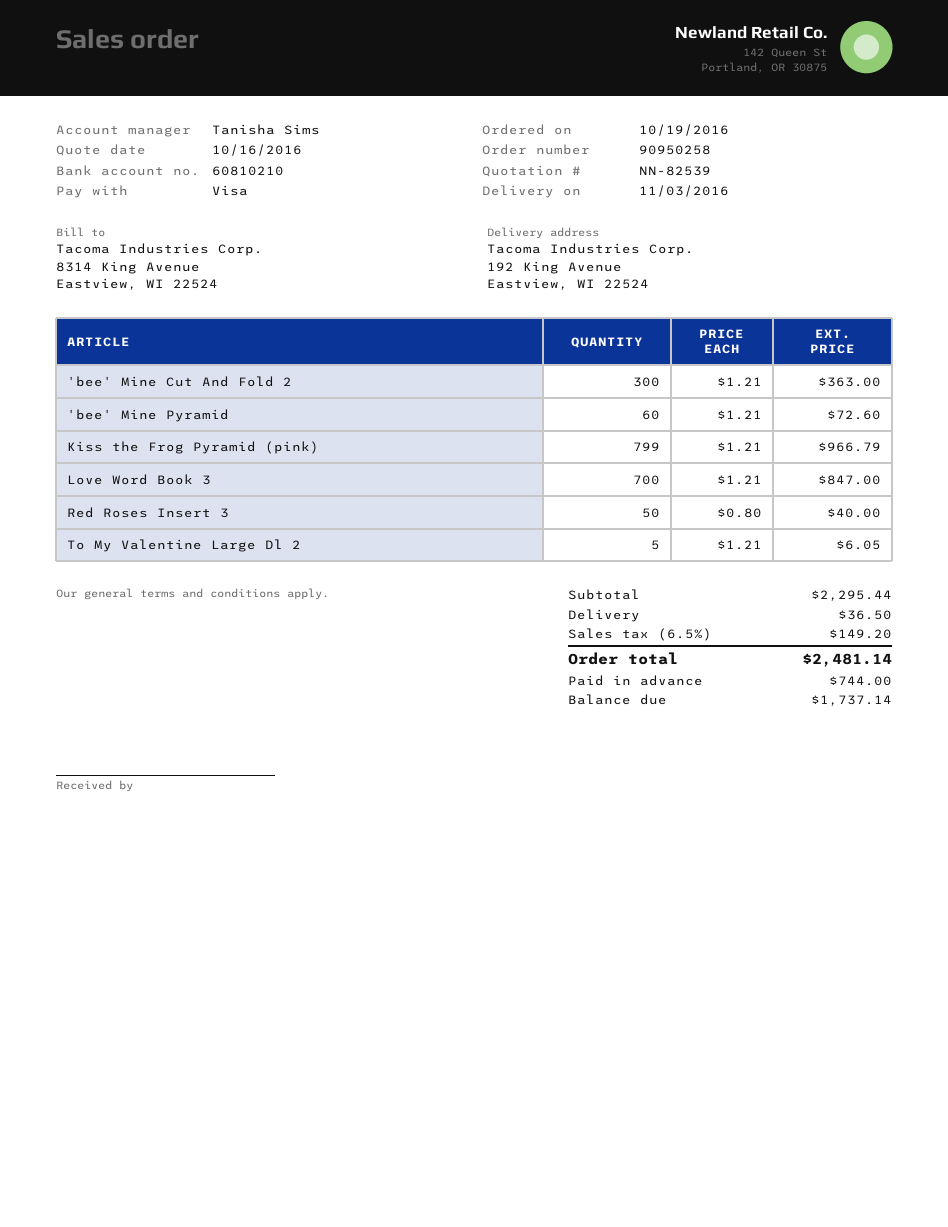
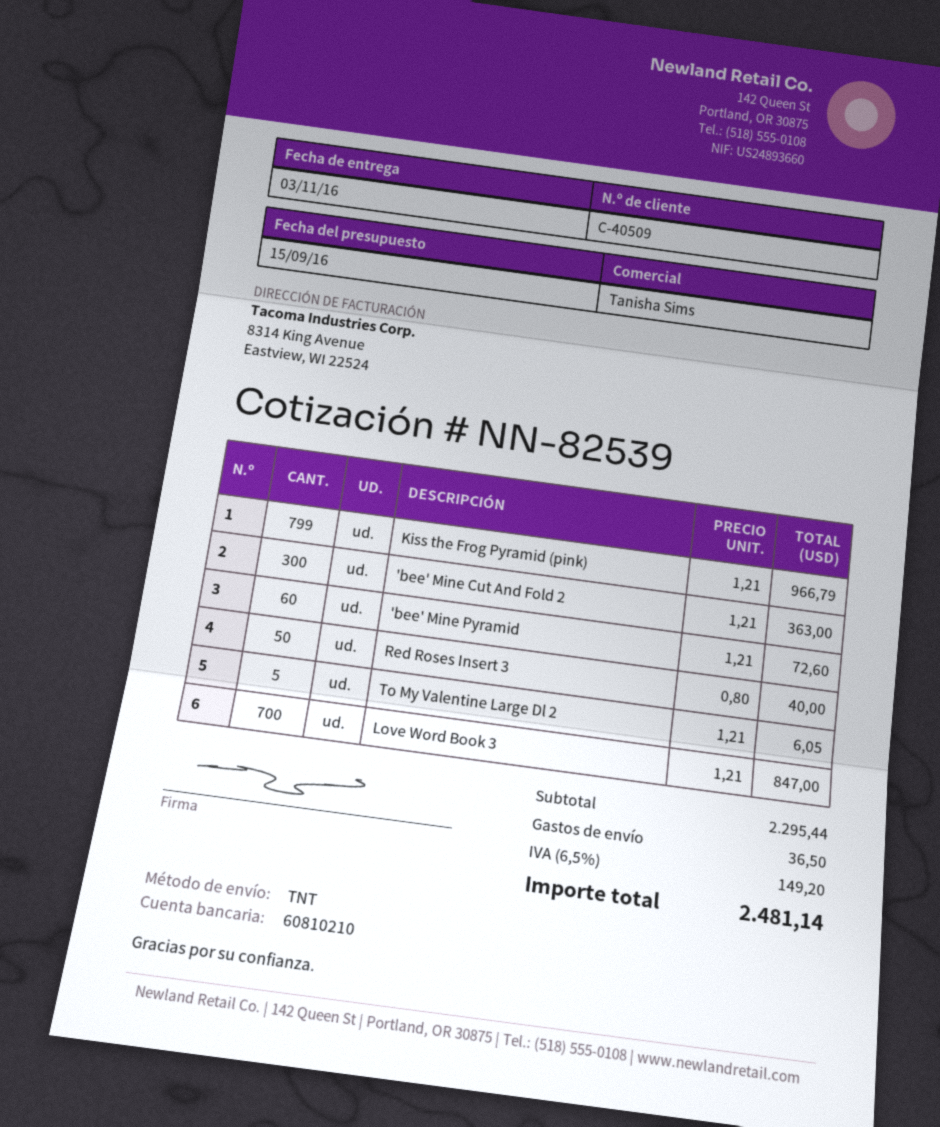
quote date: 2016-10-16 -> 2016-09-15

